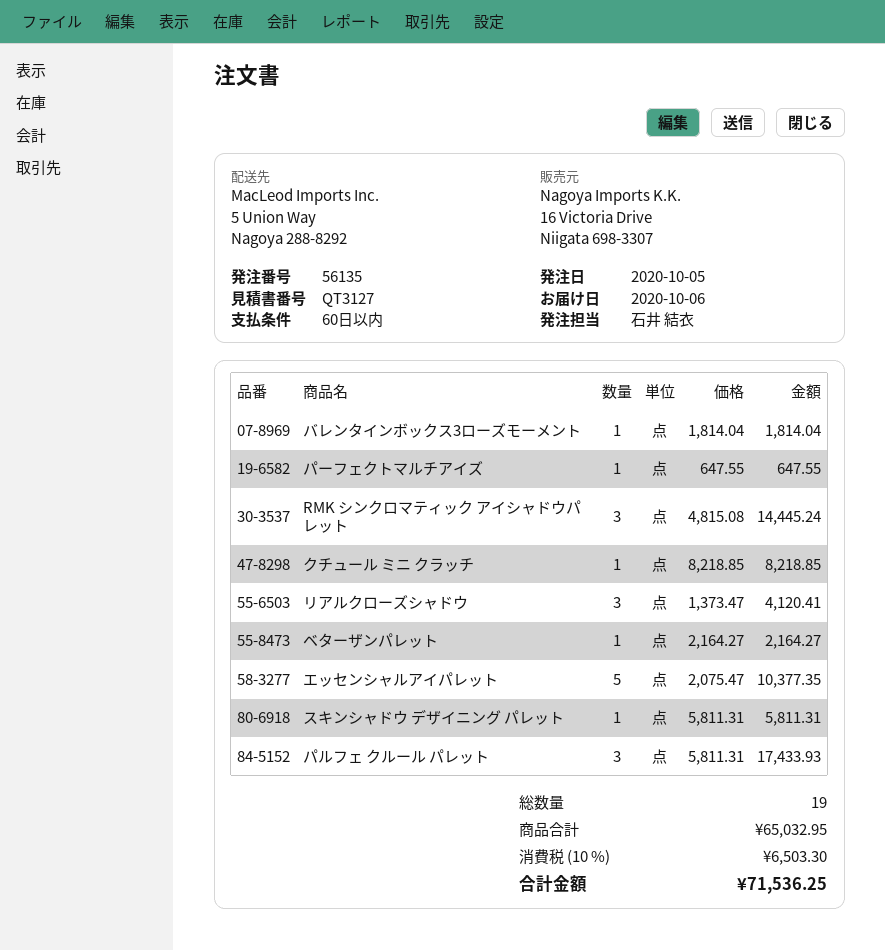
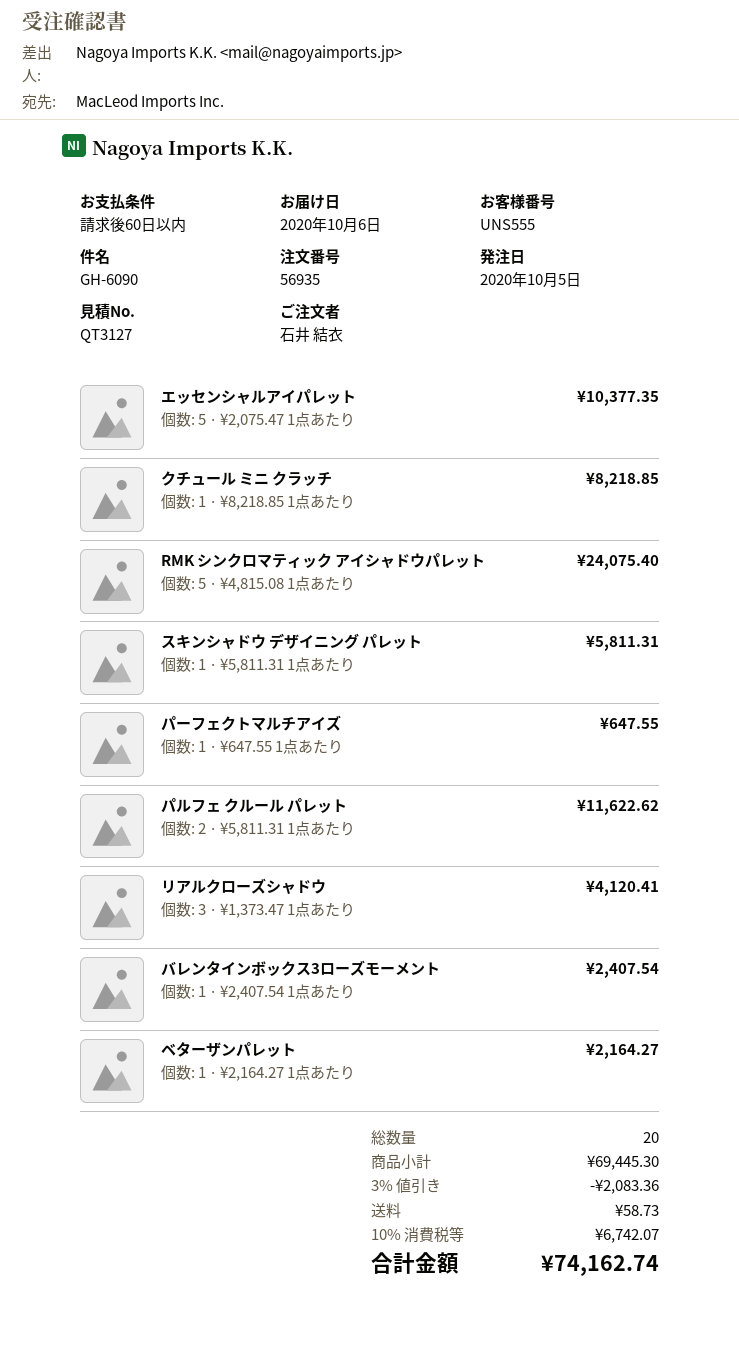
order number: 56135 -> 56935
バレンタインボックス3ローズモーメント: 1 x 1814.04 = 1814.04 -> 1 x 2407.54 = 2407.54
RMK シンクロマティック アイシャドウパレット: 3 x 4815.08 = 14445.24 -> 5 x 4815.08 = 24075.40
パルフェ クルール パレット: 3 x 5811.31 = 17433.93 -> 2 x 5811.31 = 11622.62
total quantity: 19 -> 20
subtotal: 65032.95 -> 69445.30
discount: none -> 3% = 2083.36
shipping: none -> 58.73
tax: 10% = 6503.30 -> 10% = 6742.07
total: 71536.25 -> 74162.74

